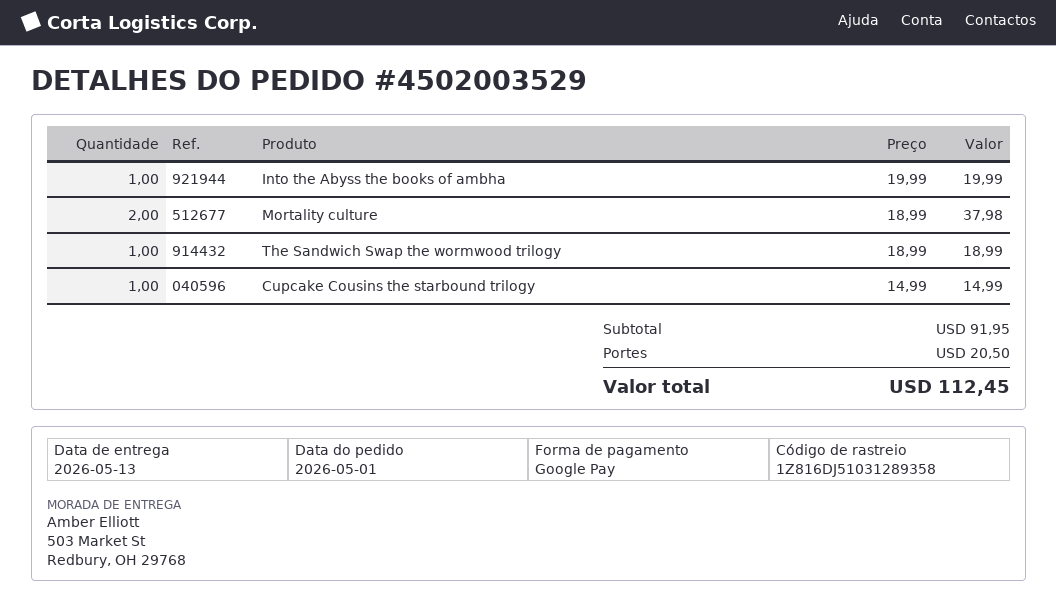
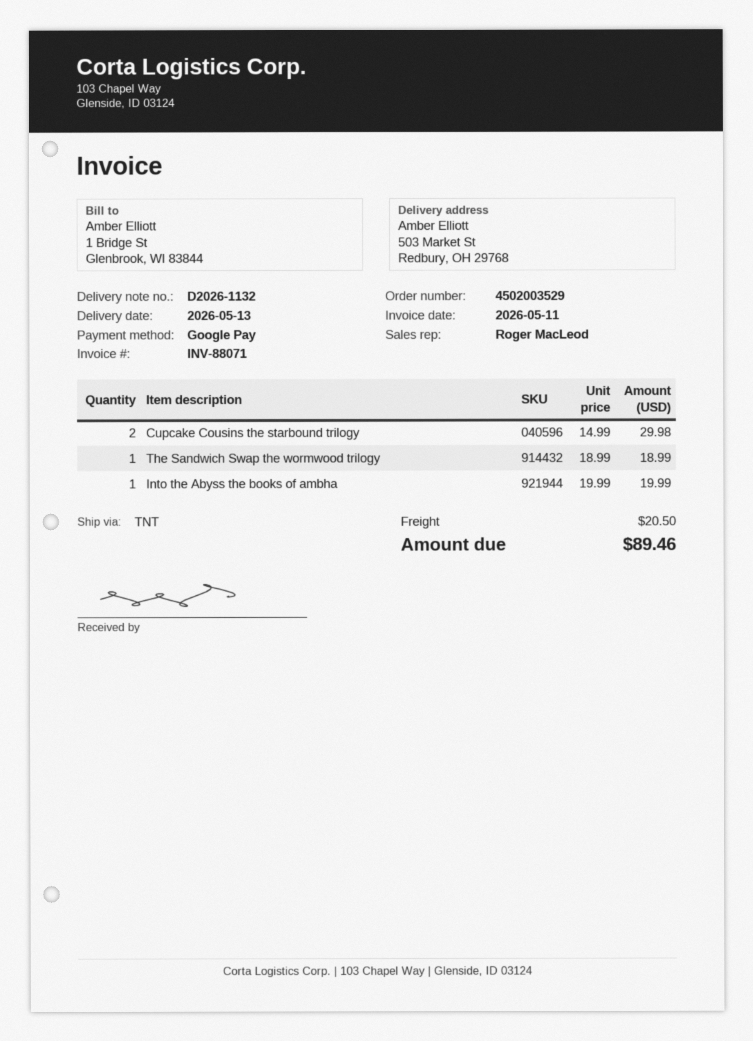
Mortality culture: 2 x 18.99 = 37.98 -> none
Cupcake Cousins the starbound trilogy: 1 x 14.99 = 14.99 -> 2 x 14.99 = 29.98
total: 112.45 -> 89.46

